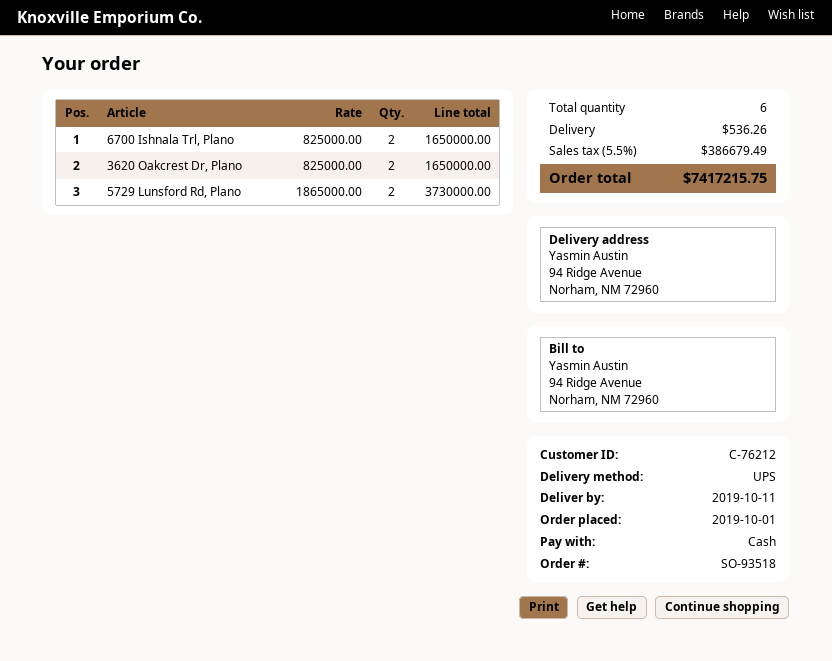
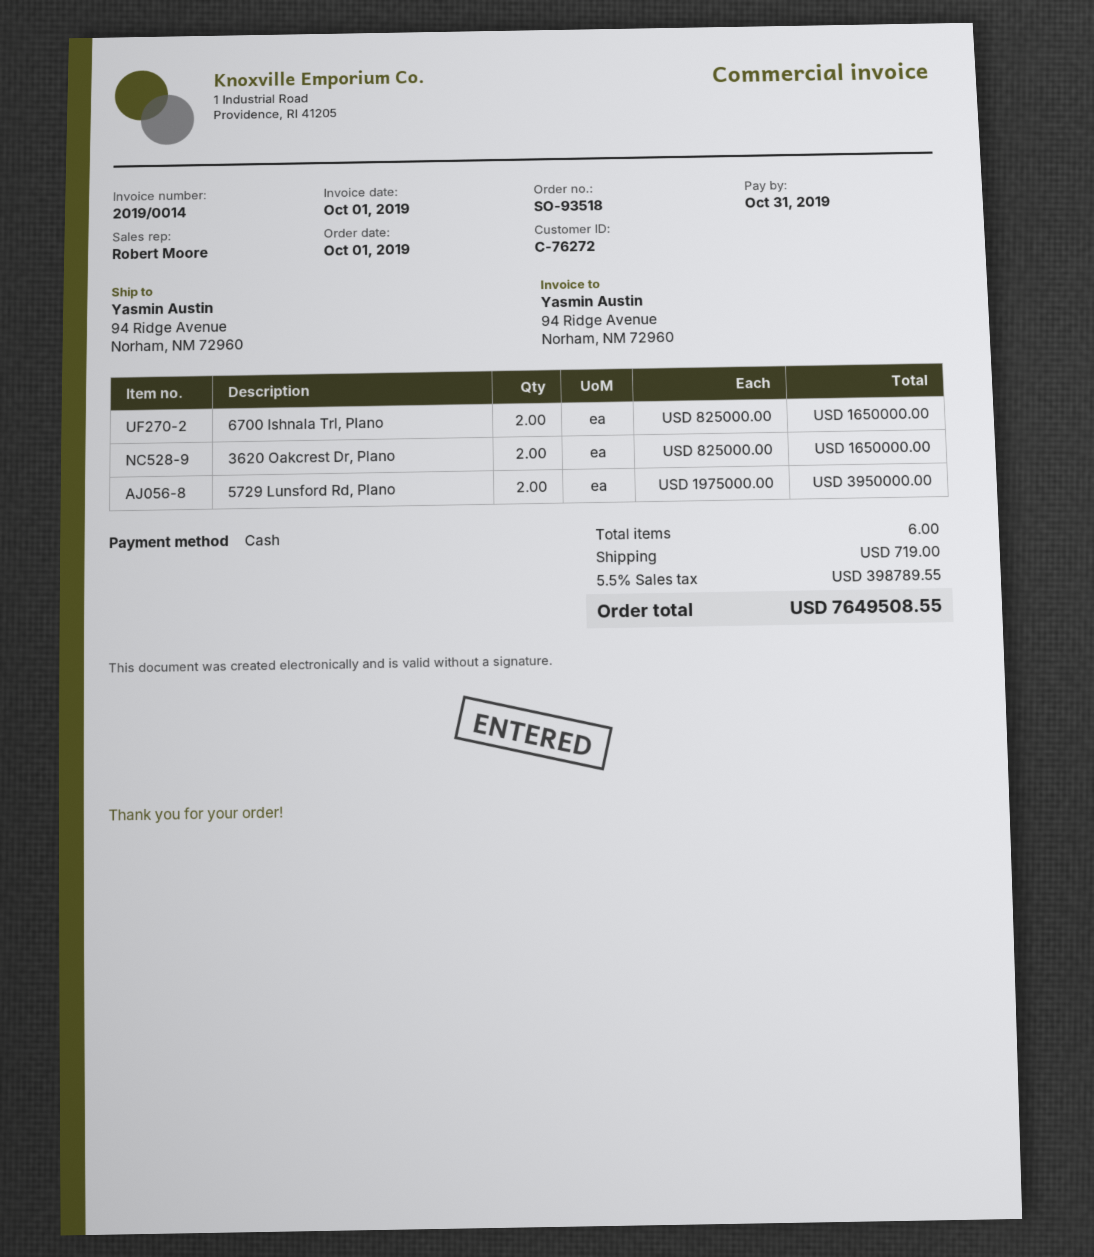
customer number: C-76212 -> C-76272
5729 Lunsford Rd, Plano: 2 x 1865000.00 = 3730000.00 -> 2 x 1975000.00 = 3950000.00
shipping: 536.26 -> 719.00
tax: 5.5% = 386679.49 -> 5.5% = 398789.55
total: 7417215.75 -> 7649508.55

